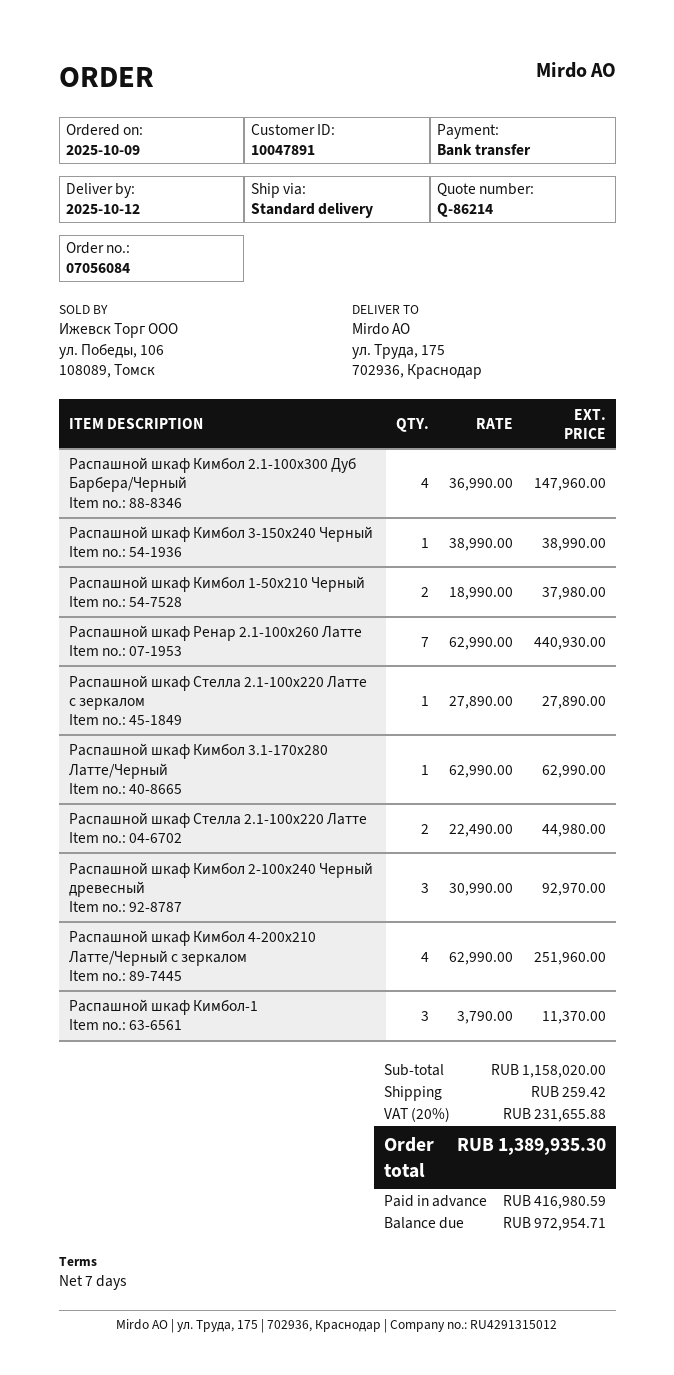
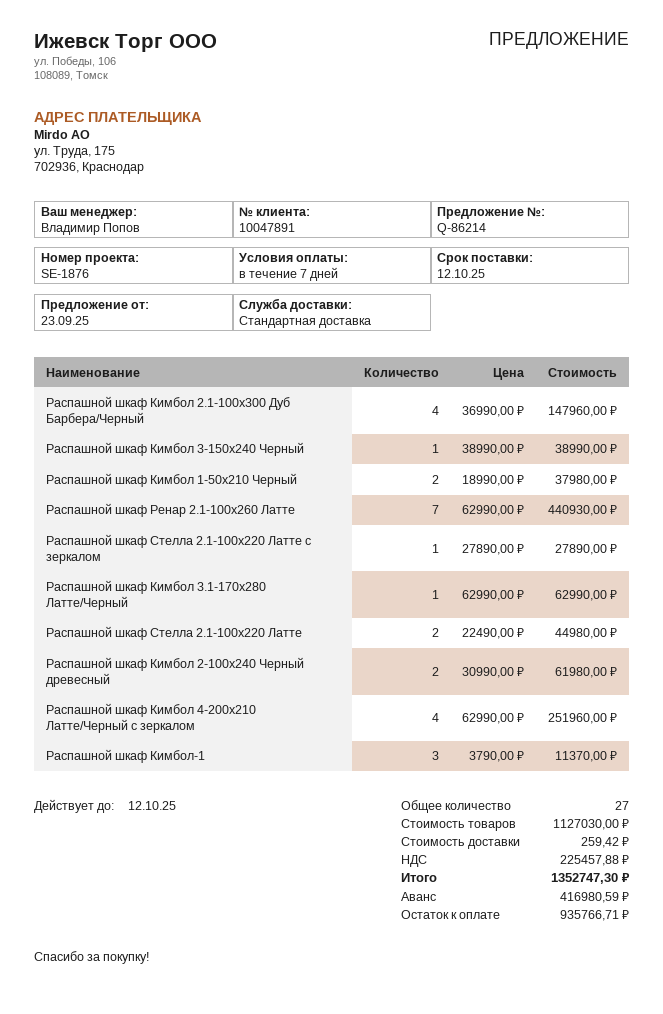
Распашной шкаф Кимбол 2-100x240 Черный древесный: 3 x 30990.00 = 92970.00 -> 2 x 30990.00 = 61980.00
subtotal: 1158020.00 -> 1127030.00
tax: 231655.88 -> 225457.88
total: 1389935.30 -> 1352747.30
balance: 972954.71 -> 935766.71

